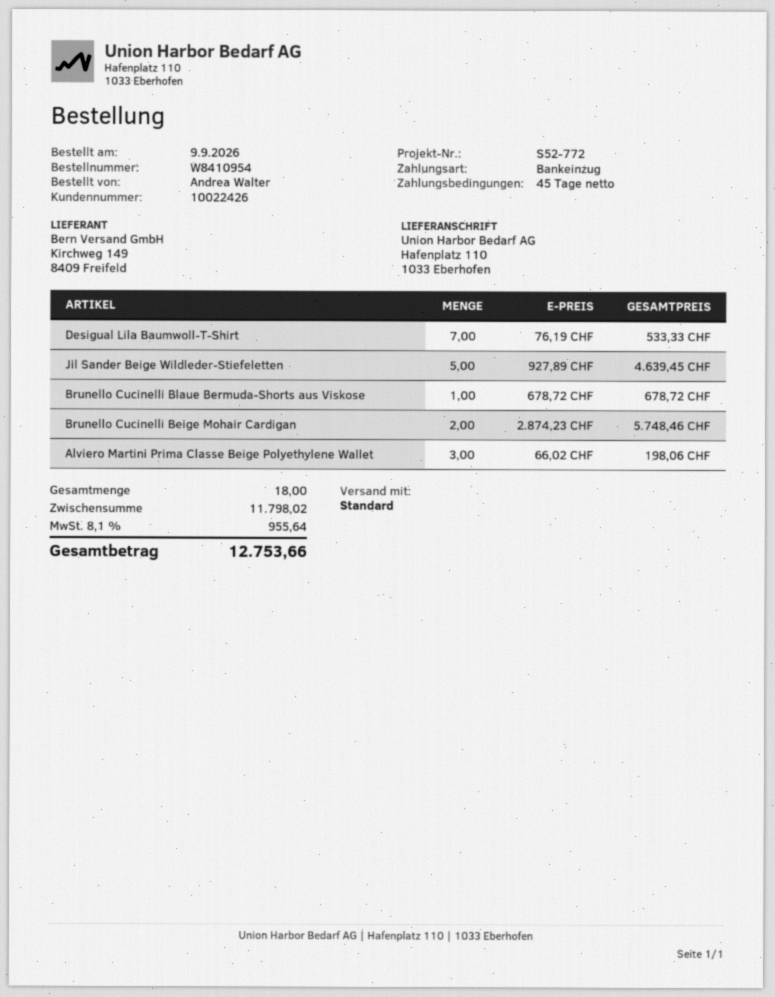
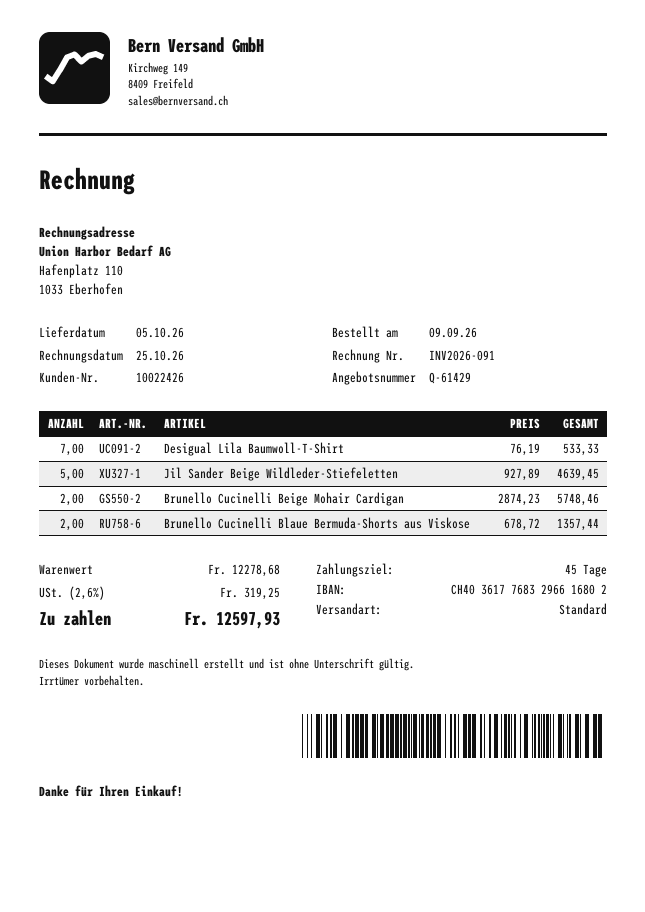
Brunello Cucinelli Blaue Bermuda-Shorts aus Viskose: 1 x 678.72 = 678.72 -> 2 x 678.72 = 1357.44
Alviero Martini Prima Classe Beige Polyethylene Wallet: 3 x 66.02 = 198.06 -> none
subtotal: 11798.02 -> 12278.68
tax: 8.1% = 955.64 -> 2.6% = 319.25
total: 12753.66 -> 12597.93

